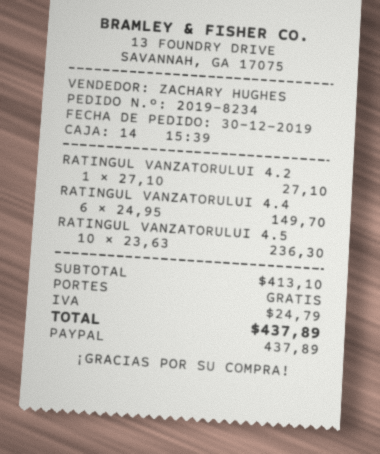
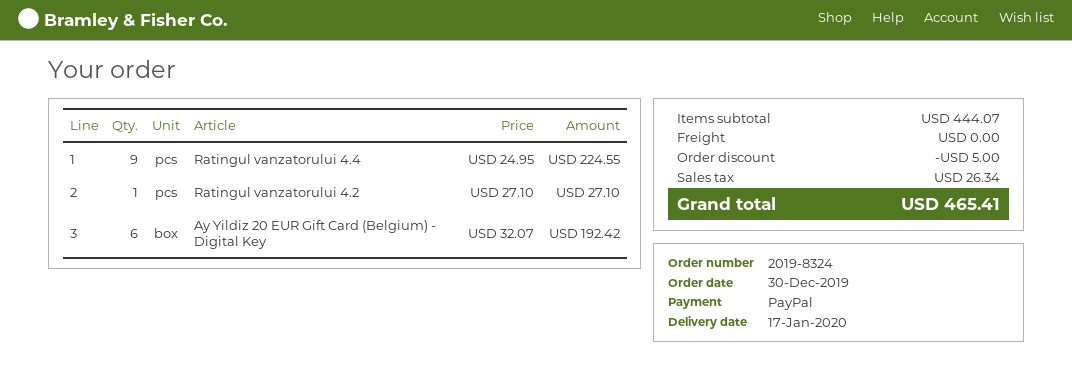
order number: 2019-8234 -> 2019-8324
RATINGUL VANZATORULUI 4.4: 6 x 24.95 = 149.70 -> 9 x 24.95 = 224.55
RATINGUL VANZATORULUI 4.5: 10 x 23.63 = 236.30 -> none
Ay Yildiz 20 EUR Gift Card (Belgium) - Digital Key: none -> 6 x 32.07 = 192.42
subtotal: 413.10 -> 444.07
discount: none -> 5.00
tax: 24.79 -> 26.34
total: 437.89 -> 465.41

